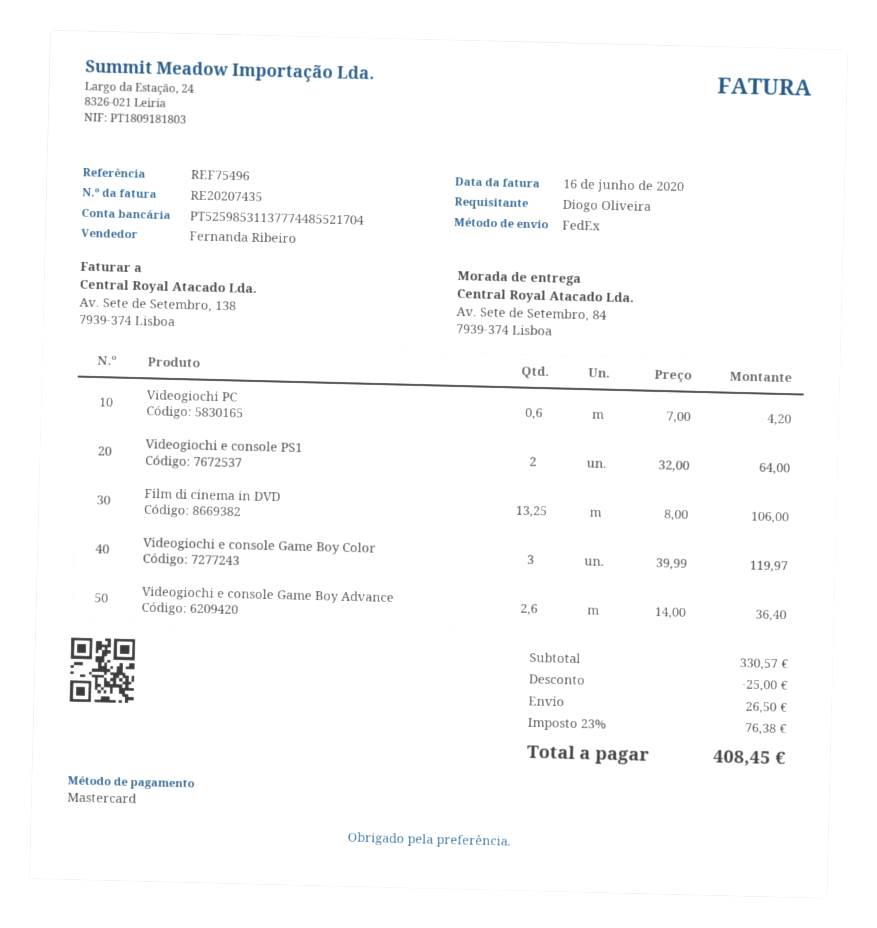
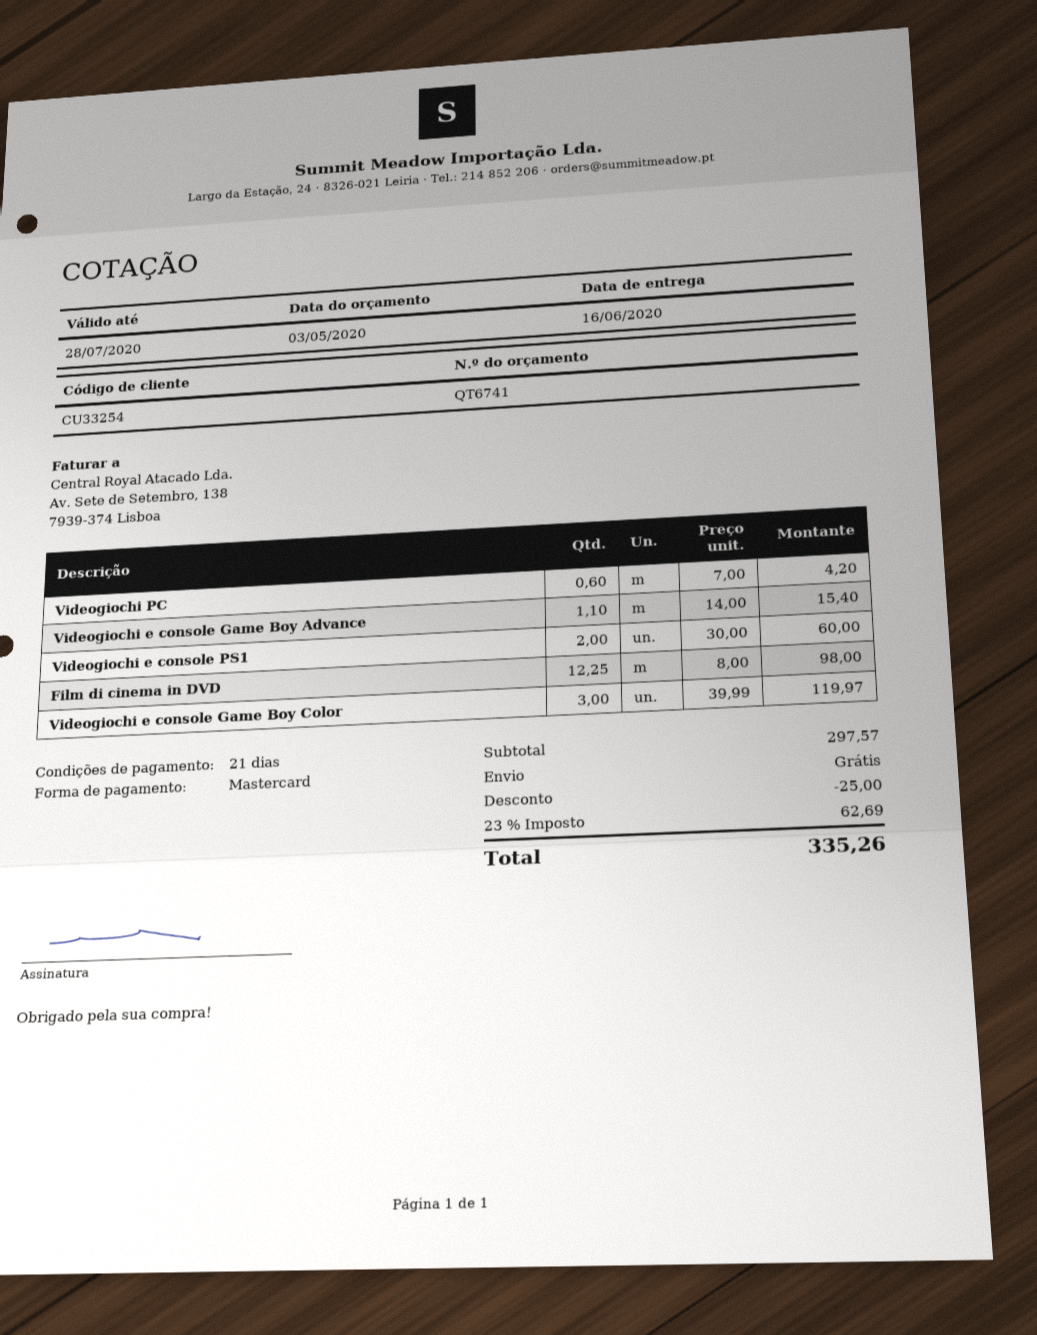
Videogiochi e console PS1: 2 x 32.00 = 64.00 -> 2 x 30.00 = 60.00
Film di cinema in DVD: 13.25 x 8.00 = 106.00 -> 12.25 x 8.00 = 98.00
Videogiochi e console Game Boy Advance: 2.6 x 14.00 = 36.40 -> 1.1 x 14.00 = 15.40
subtotal: 330.57 -> 297.57
shipping: 26.50 -> 0.00
tax: 23% = 76.38 -> 23% = 62.69
total: 408.45 -> 335.26

